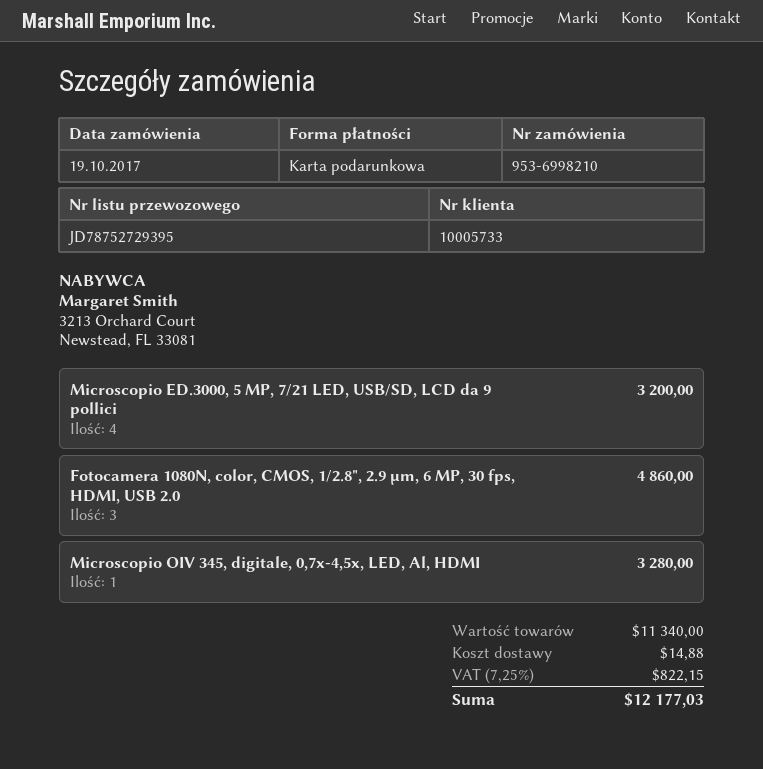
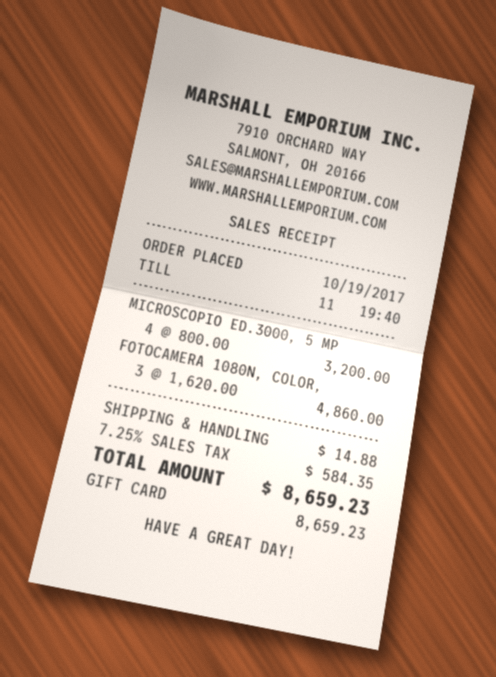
Microscopio OIV 345, digitale, 0,7x-4,5x, LED, Al, HDMI: 1 for 3280.00 -> none
tax: 7.25% = 822.15 -> 7.25% = 584.35
total: 12177.03 -> 8659.23

